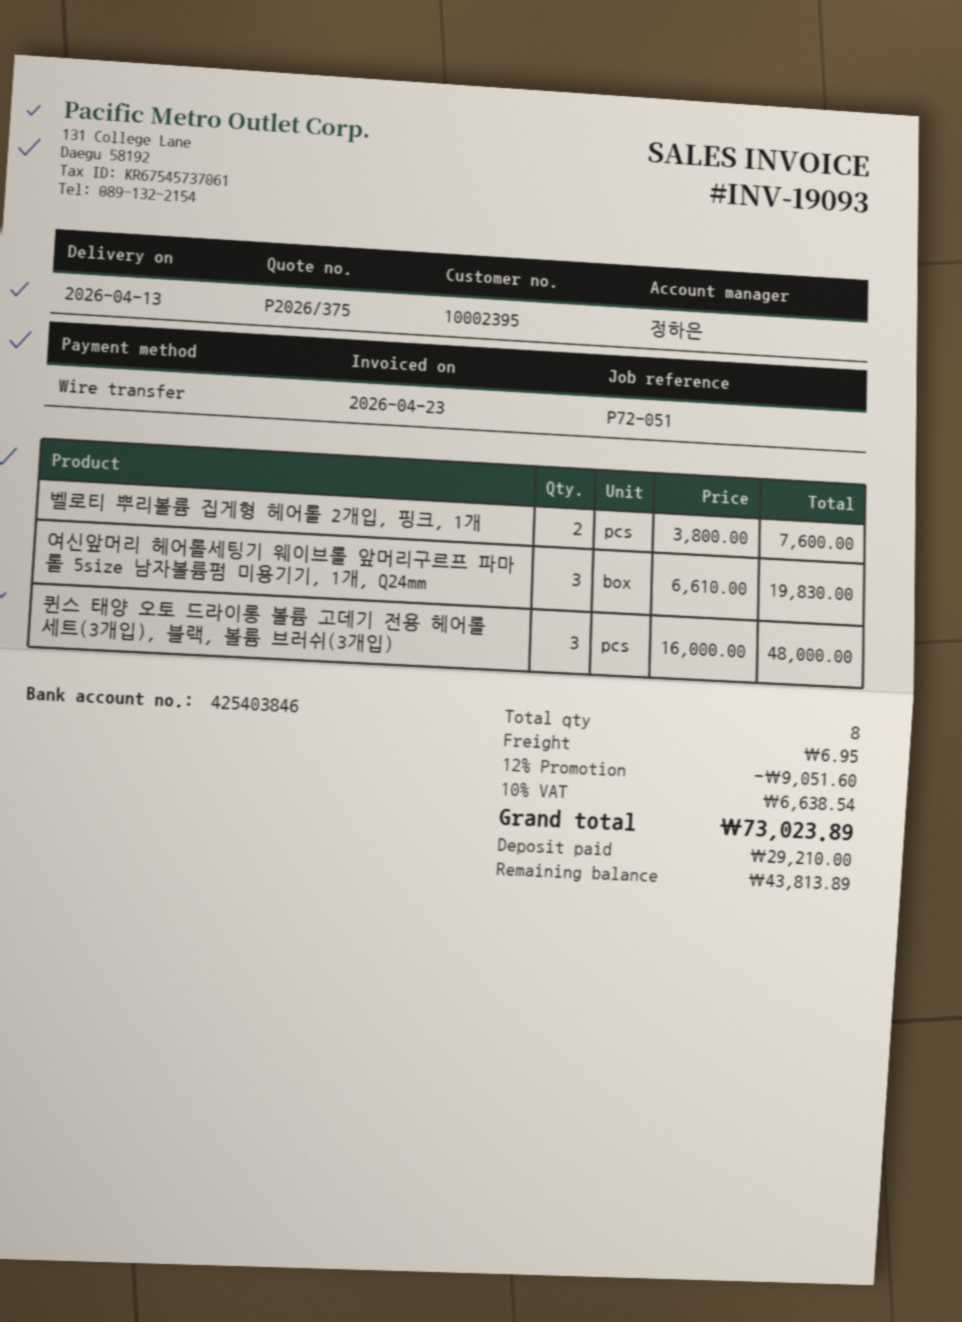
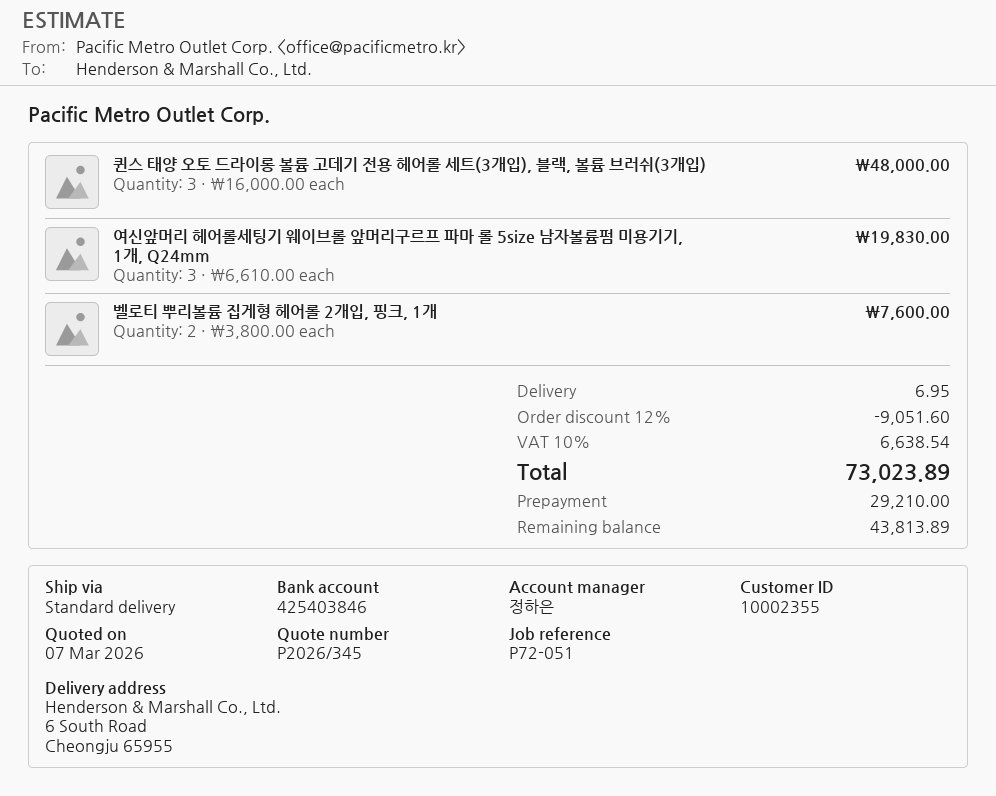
quote number: P2026/375 -> P2026/345
customer number: 10002395 -> 10002355

